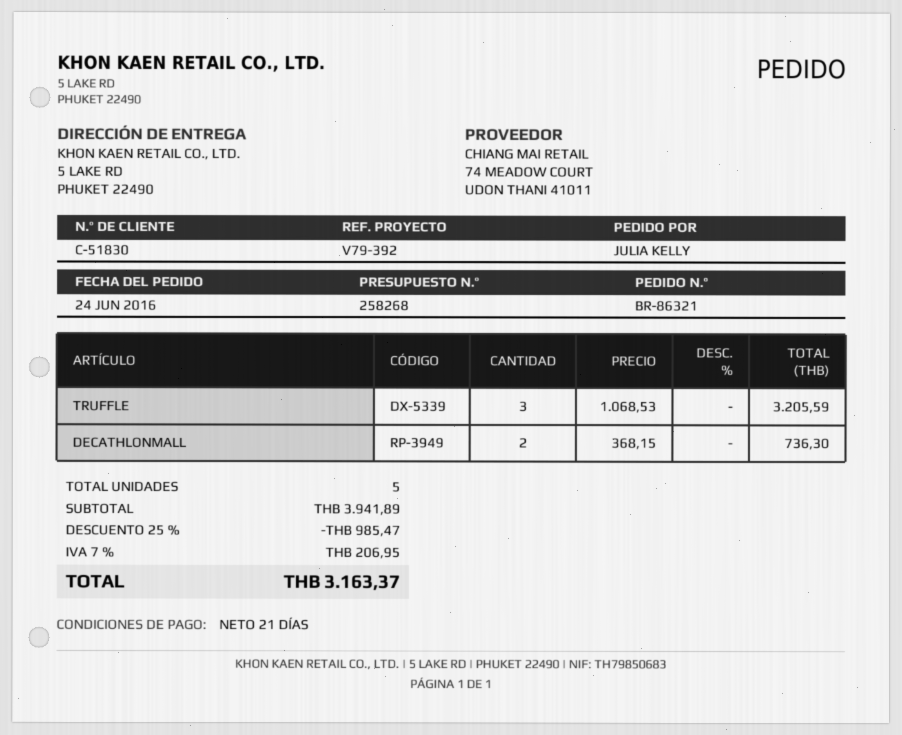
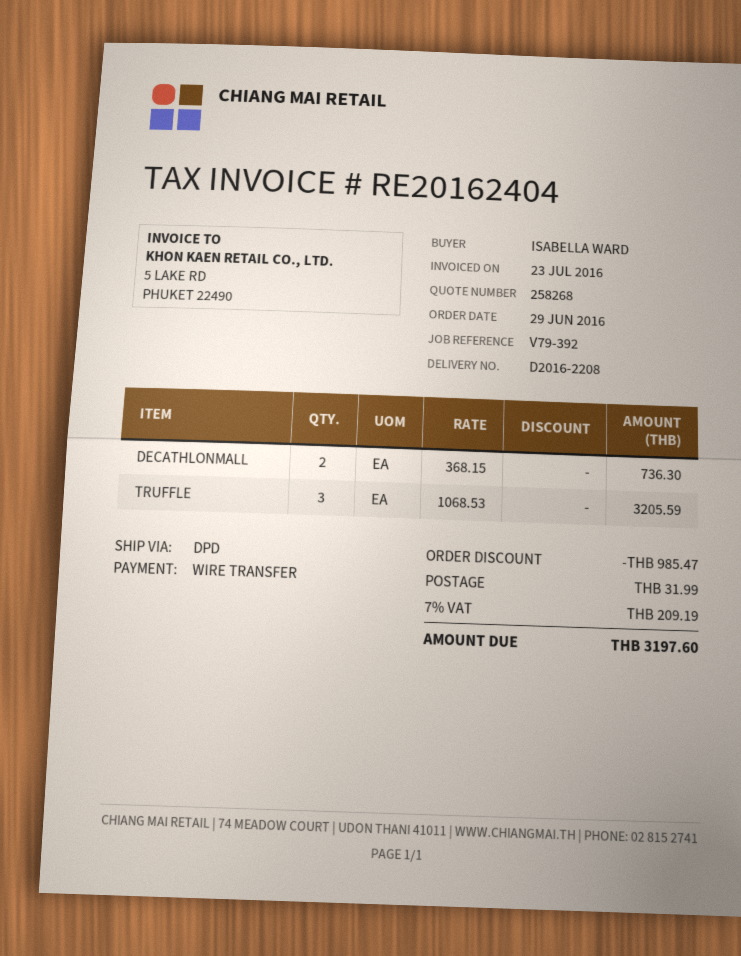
order date: 2016-06-24 -> 2016-06-29
ordered by: JULIA KELLY -> ISABELLA WARD
shipping: none -> 31.99
tax: 7% = 206.95 -> 7% = 209.19
total: 3163.37 -> 3197.60

